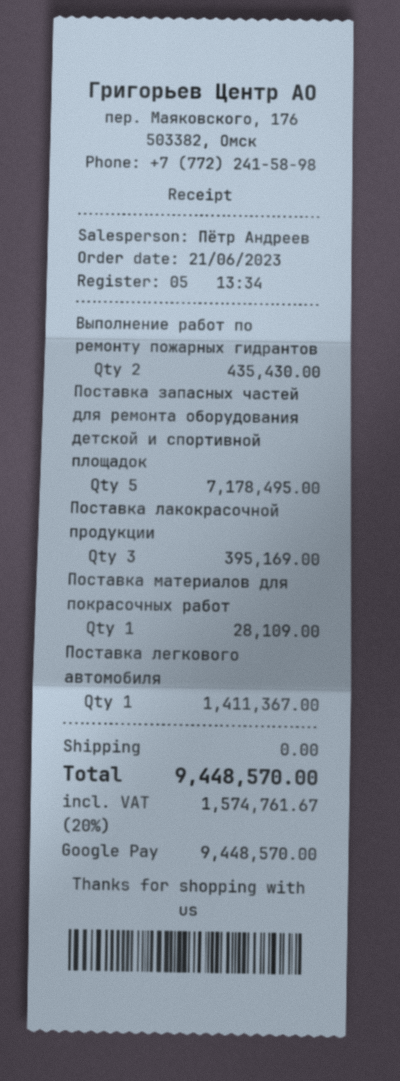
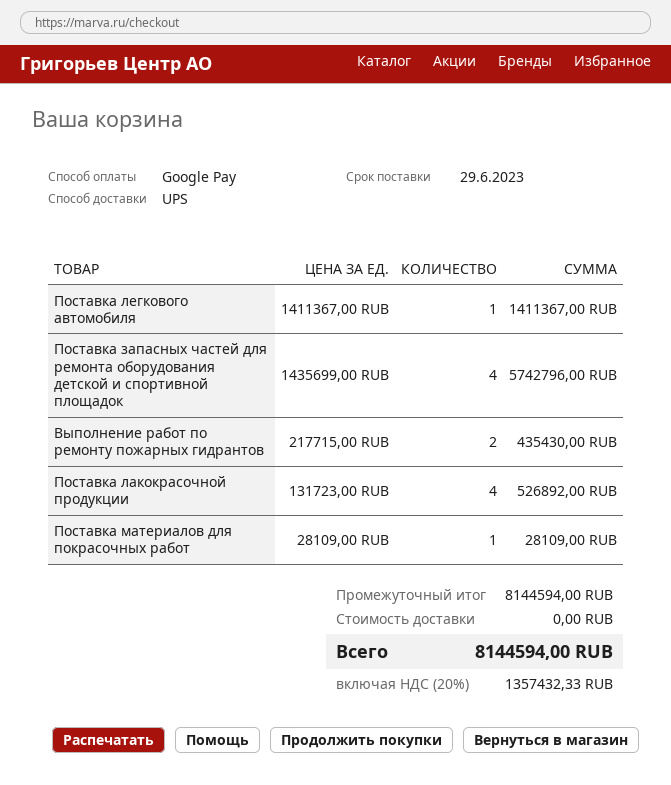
Поставка запасных частей для ремонта оборудования детской и спортивной площадок: 5 for 7178495.00 -> 4 for 5742796.00
Поставка лакокрасочной продукции: 3 for 395169.00 -> 4 for 526892.00
tax: 20% = 1574761.67 -> 20% = 1357432.33
total: 9448570.00 -> 8144594.00

